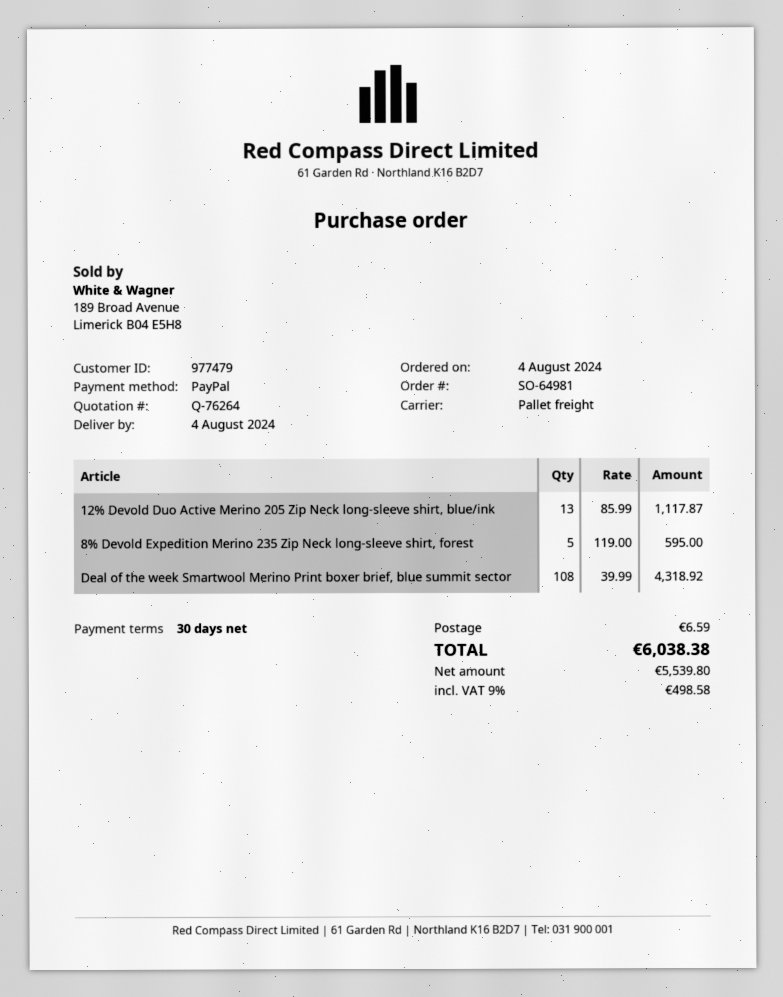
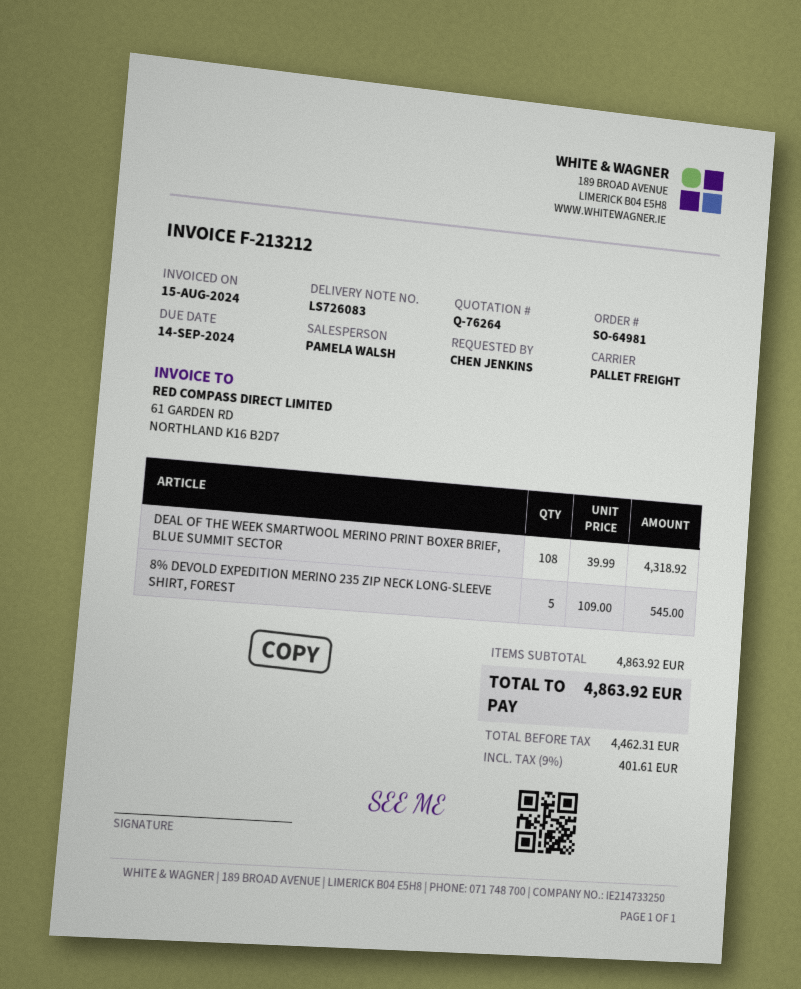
12% Devold Duo Active Merino 205 Zip Neck long-sleeve shirt, blue/ink: 13 x 85.99 = 1117.87 -> none
8% Devold Expedition Merino 235 Zip Neck long-sleeve shirt, forest: 5 x 119.00 = 595.00 -> 5 x 109.00 = 545.00
shipping: 6.59 -> none
net: 5539.80 -> 4462.31
tax: 9% = 498.58 -> 9% = 401.61
total: 6038.38 -> 4863.92

